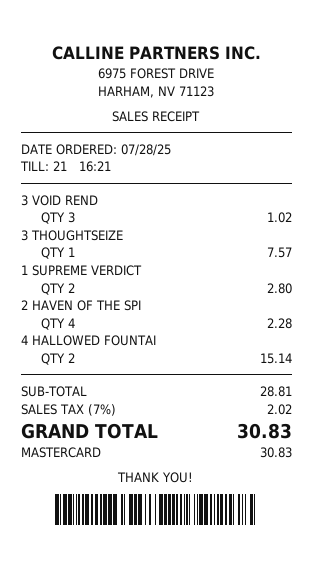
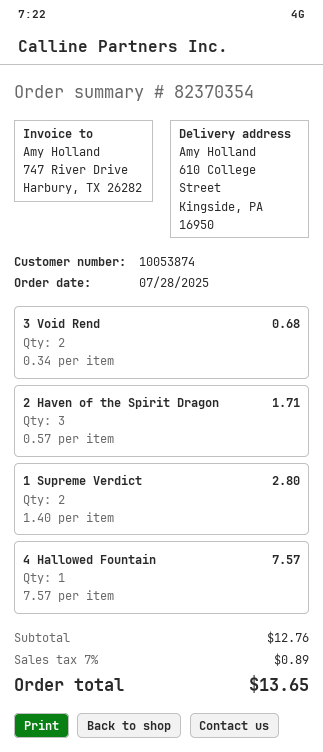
3 VOID REND: 3 for 1.02 -> 2 for 0.68
3 THOUGHTSEIZE: 1 for 7.57 -> none
2 HAVEN OF THE SPI: 4 for 2.28 -> 3 for 1.71
4 HALLOWED FOUNTAI: 2 for 15.14 -> 1 for 7.57
subtotal: 28.81 -> 12.76
tax: 7% = 2.02 -> 7% = 0.89
total: 30.83 -> 13.65

